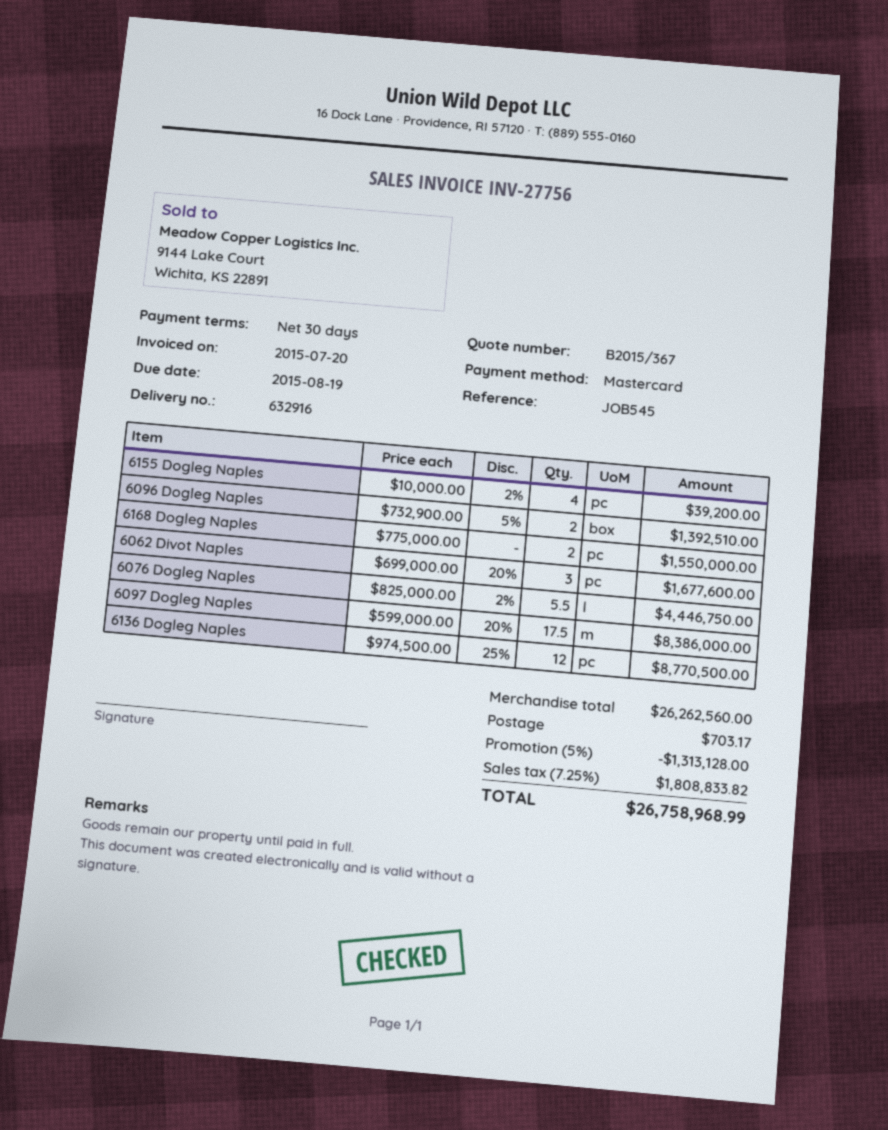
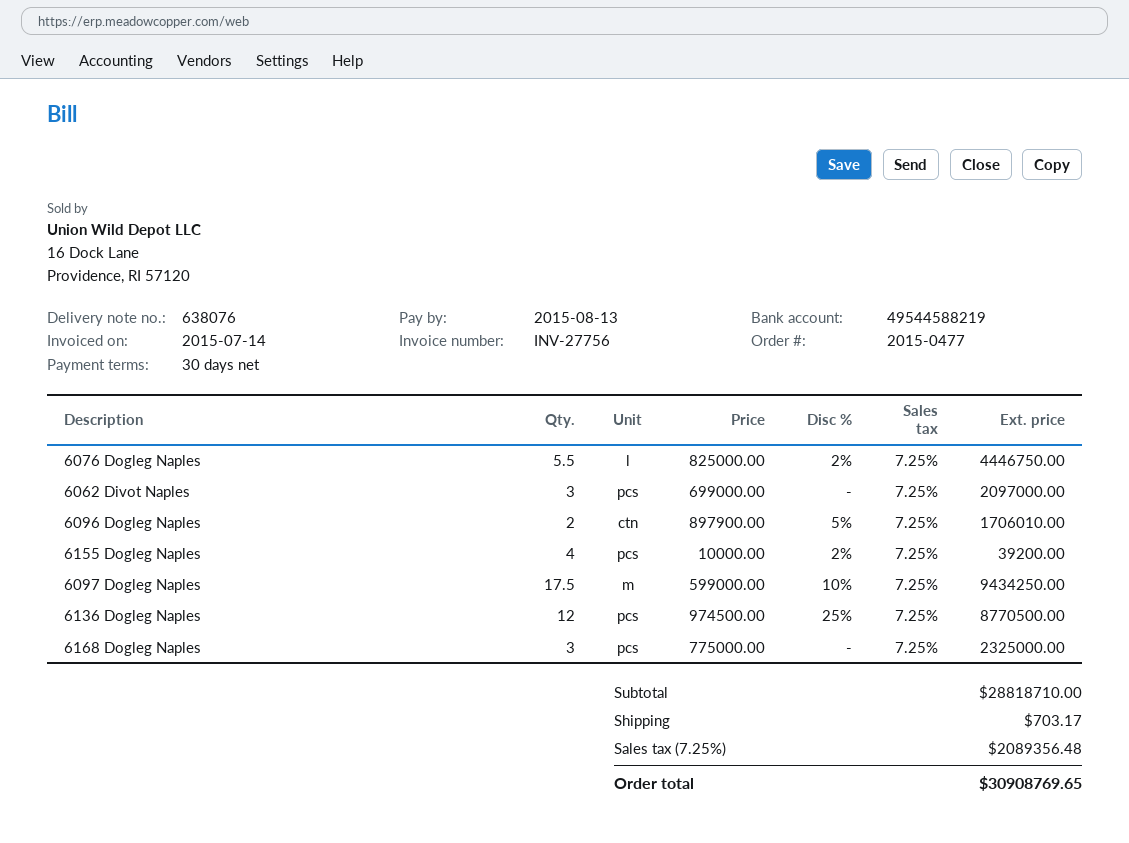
delivery note number: 632916 -> 638076
invoice date: 2015-07-20 -> 2015-07-14
due date: 2015-08-19 -> 2015-08-13
6096 Dogleg Naples: 2 x 732900.00 - 5% = 1392510.00 -> 2 x 897900.00 - 5% = 1706010.00
6168 Dogleg Naples: 2 x 775000.00 = 1550000.00 -> 3 x 775000.00 = 2325000.00
6062 Divot Naples: 3 x 699000.00 - 20% = 1677600.00 -> 3 x 699000.00 = 2097000.00
6097 Dogleg Naples: 17.5 x 599000.00 - 20% = 8386000.00 -> 17.5 x 599000.00 - 10% = 9434250.00
subtotal: 26262560.00 -> 28818710.00
discount: 5% = 1313128.00 -> none
tax: 7.25% = 1808833.82 -> 7.25% = 2089356.48
total: 26758968.99 -> 30908769.65

